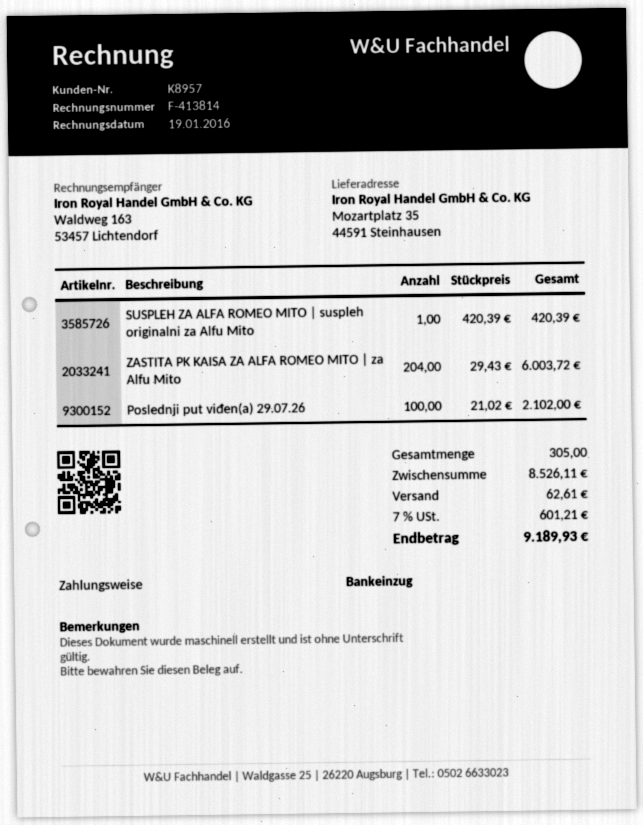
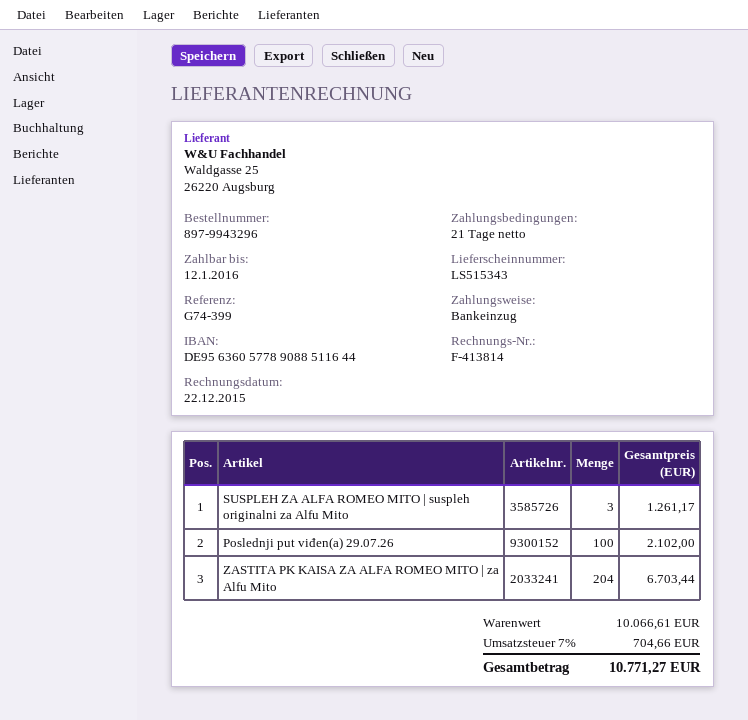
invoice date: 2016-01-19 -> 2015-12-22
SUSPLEH ZA ALFA ROMEO MITO | suspleh originalni za Alfu Mito: 1 for 420.39 -> 3 for 1261.17
ZASTITA PK KAISA ZA ALFA ROMEO MITO | za Alfu Mito: 204 for 6003.72 -> 204 for 6703.44
subtotal: 8526.11 -> 10066.61
shipping: 62.61 -> none
tax: 7% = 601.21 -> 7% = 704.66
total: 9189.93 -> 10771.27

